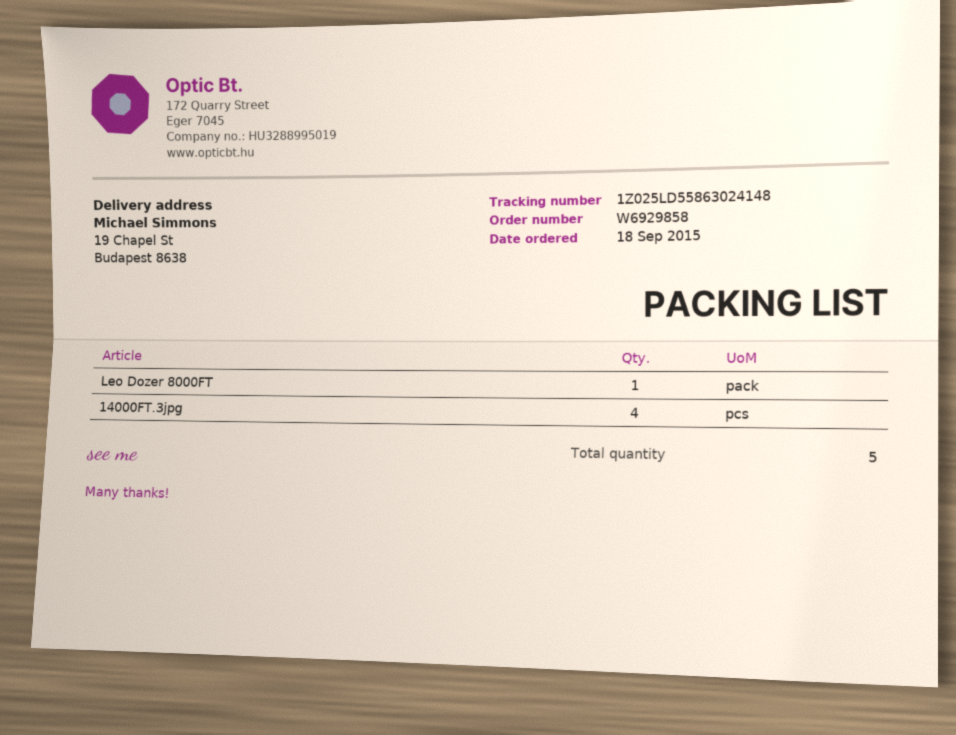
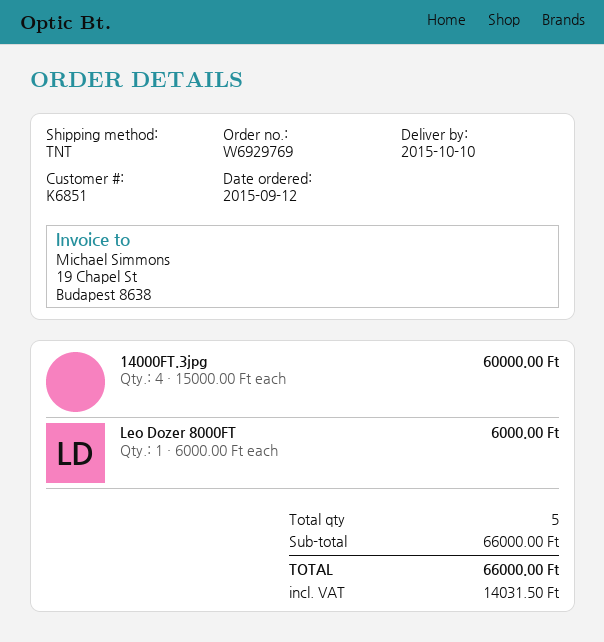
order number: W6929858 -> W6929769
order date: 2015-09-18 -> 2015-09-12

